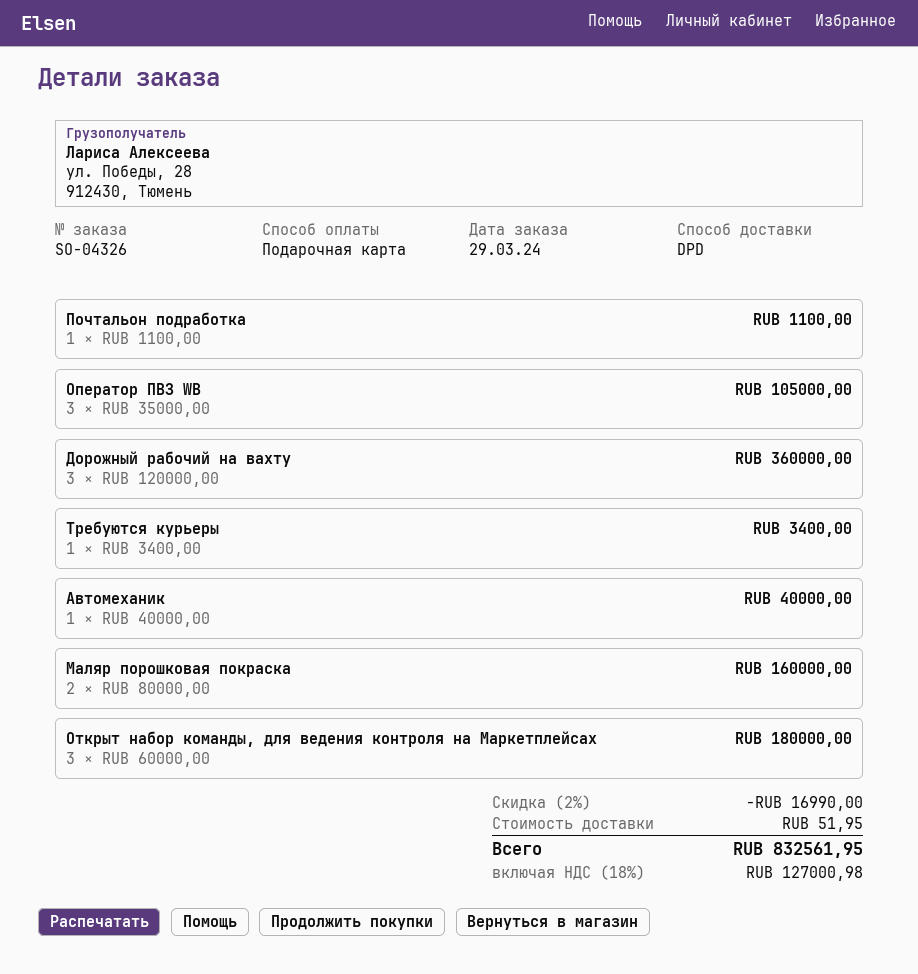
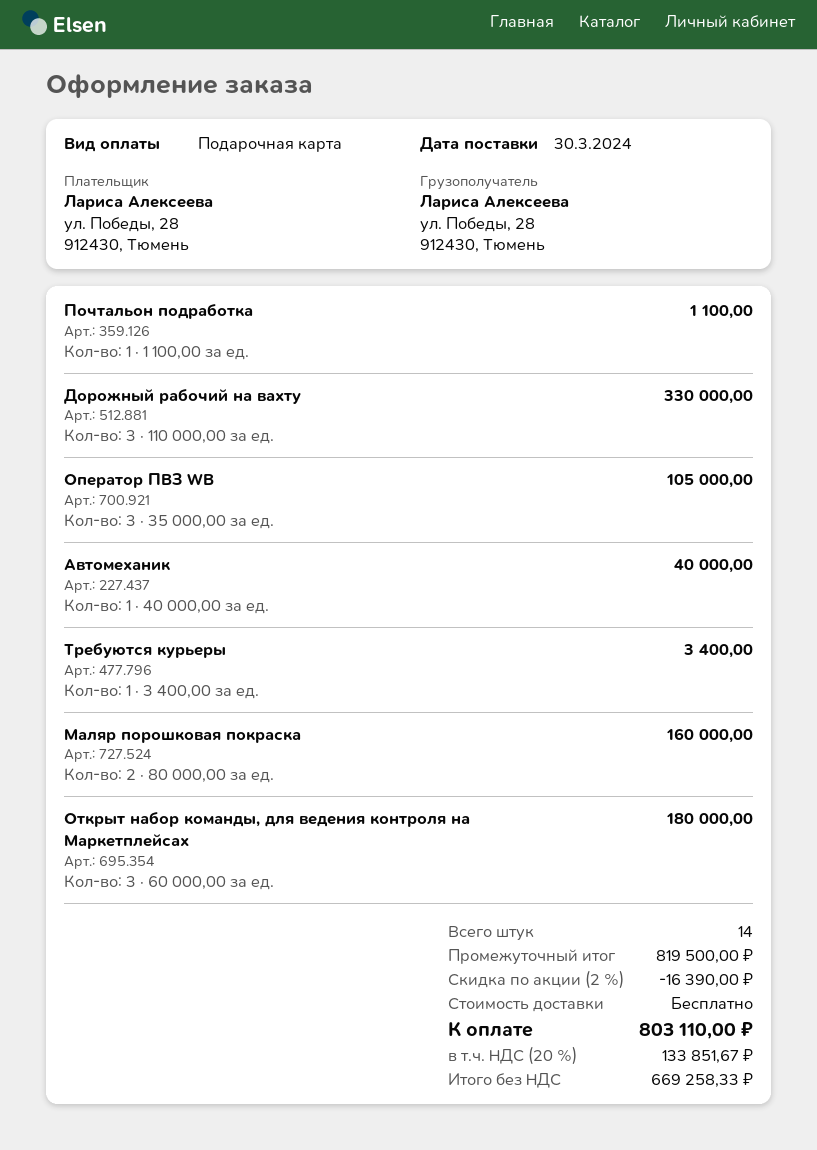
Дорожный рабочий на вахту: 3 x 120000.00 = 360000.00 -> 3 x 110000.00 = 330000.00
discount: 2% = 16990.00 -> 2% = 16390.00
shipping: 51.95 -> 0.00
tax: 18% = 127000.98 -> 20% = 133851.67
total: 832561.95 -> 803110.00

